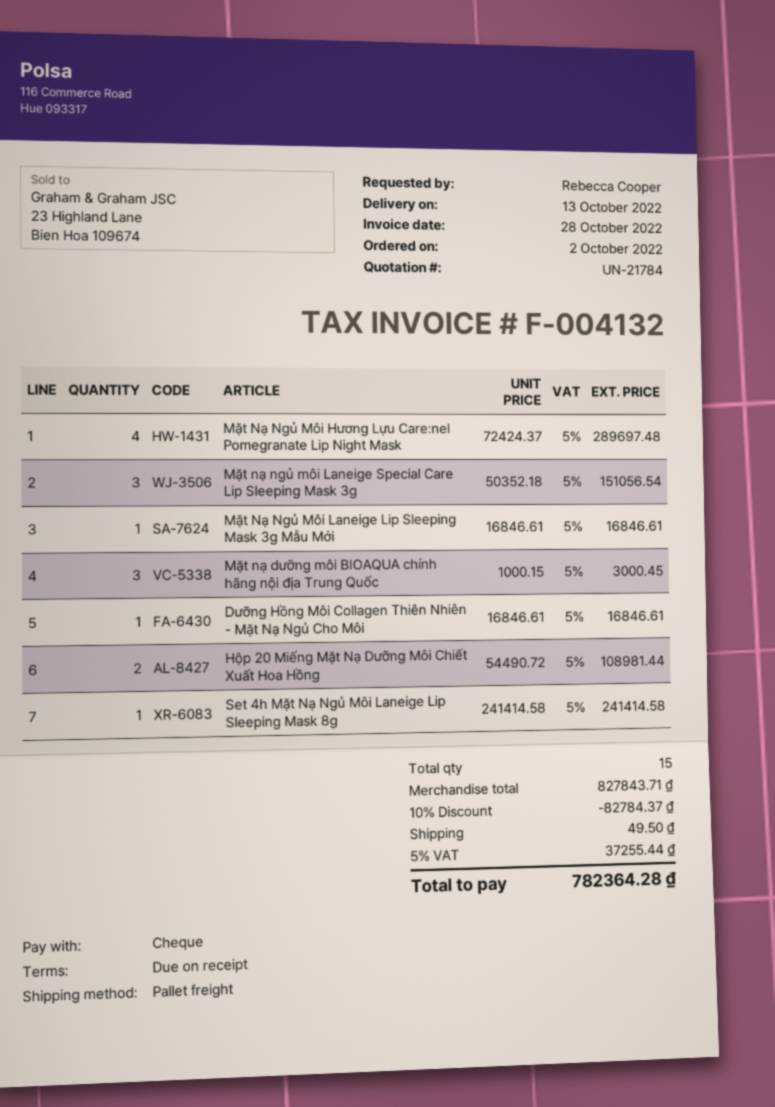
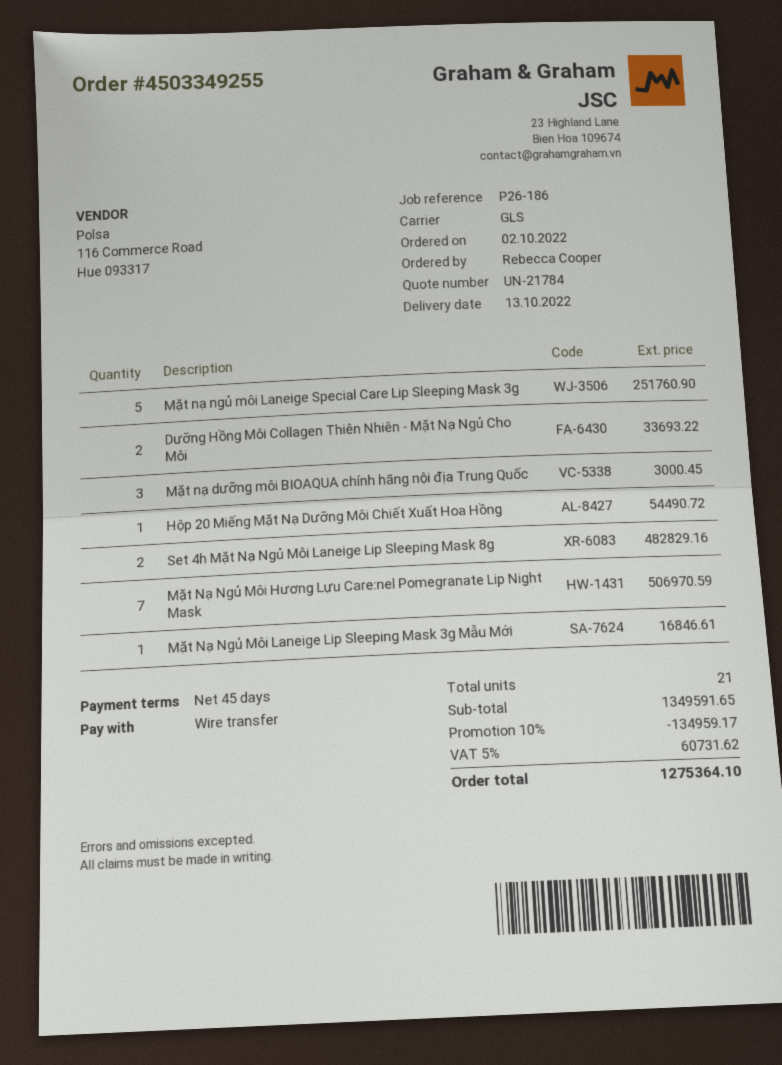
payment terms: on receipt -> 45 days
payment method: cheque -> bank transfer
shipping method: pallet freight -> GLS
Mặt Nạ Ngủ Môi Hương Lựu Care:nel Pomegranate Lip Night Mask: 4 for 289697.48 -> 7 for 506970.59
Mặt nạ ngủ môi Laneige Special Care Lip Sleeping Mask 3g: 3 for 151056.54 -> 5 for 251760.90
Dưỡng Hồng Môi Collagen Thiên Nhiên - Mặt Nạ Ngủ Cho Môi: 1 for 16846.61 -> 2 for 33693.22
Hộp 20 Miếng Mặt Nạ Dưỡng Môi Chiết Xuất Hoa Hồng: 2 for 108981.44 -> 1 for 54490.72
Set 4h Mặt Nạ Ngủ Môi Laneige Lip Sleeping Mask 8g: 1 for 241414.58 -> 2 for 482829.16
total quantity: 15 -> 21
subtotal: 827843.71 -> 1349591.65
discount: 10% = 82784.37 -> 10% = 134959.17
shipping: 49.50 -> none
tax: 5% = 37255.44 -> 5% = 60731.62
total: 782364.28 -> 1275364.10

